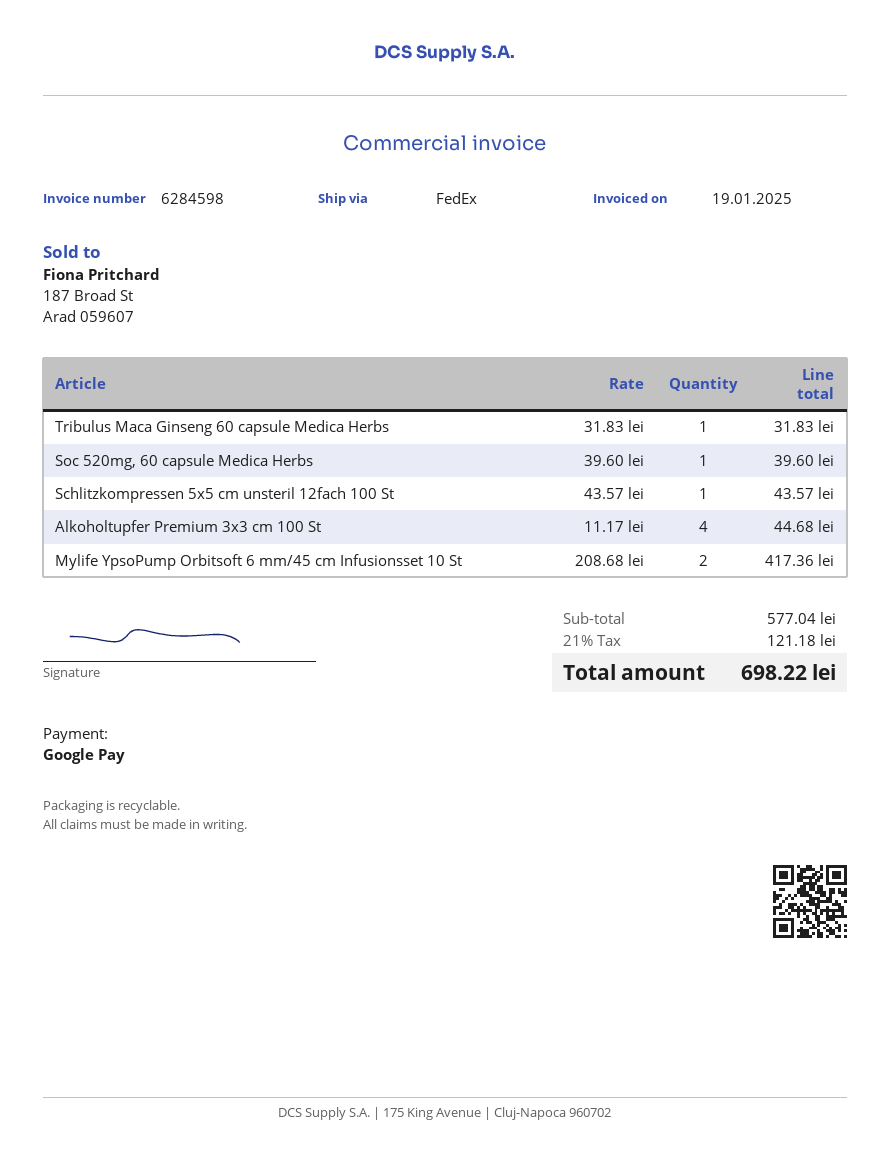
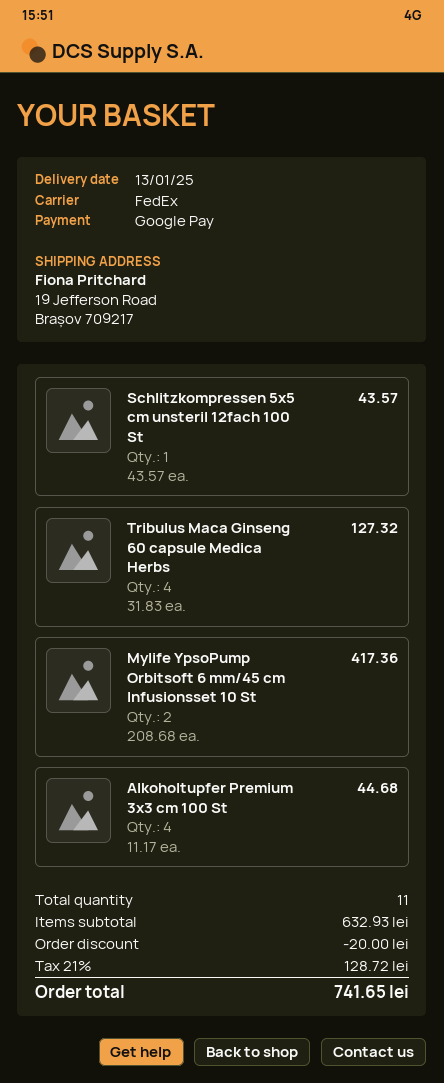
Tribulus Maca Ginseng 60 capsule Medica Herbs: 1 x 31.83 = 31.83 -> 4 x 31.83 = 127.32
Soc 520mg, 60 capsule Medica Herbs: 1 x 39.60 = 39.60 -> none
subtotal: 577.04 -> 632.93
discount: none -> 20.00
tax: 21% = 121.18 -> 21% = 128.72
total: 698.22 -> 741.65

